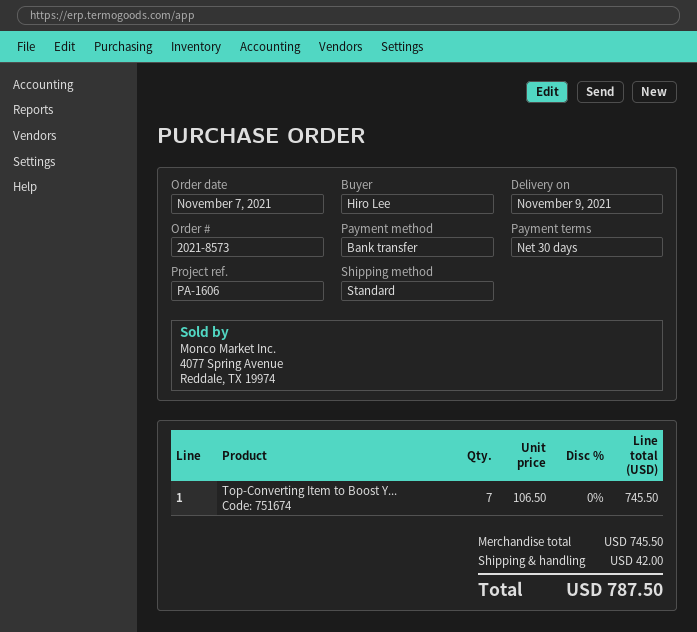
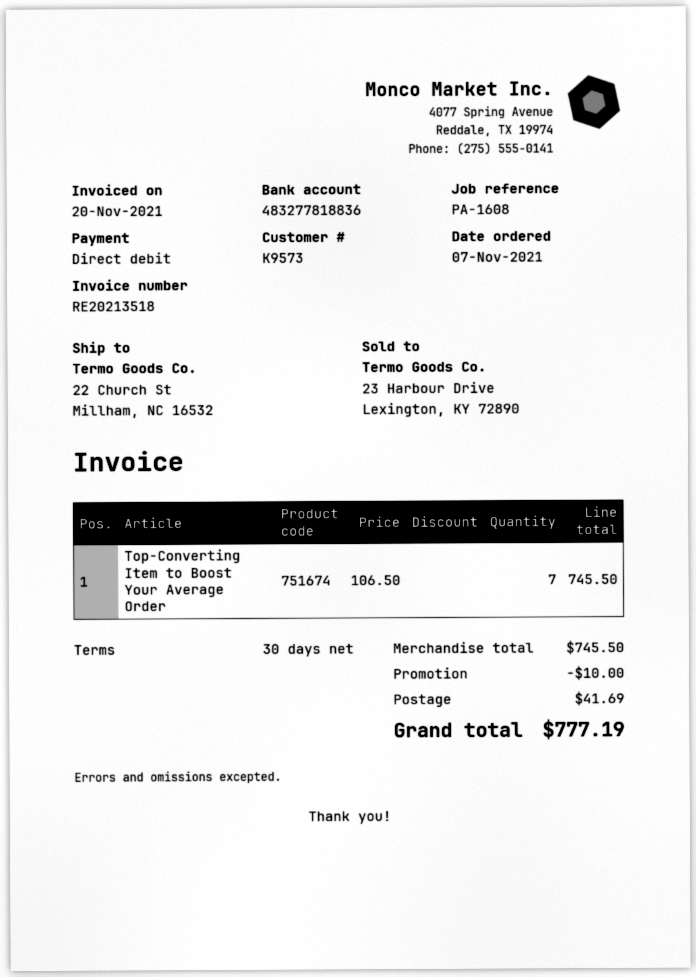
reference: PA-1606 -> PA-1608
payment method: bank transfer -> direct debit
discount: none -> 10.00
shipping: 42.00 -> 41.69
total: 787.50 -> 777.19

